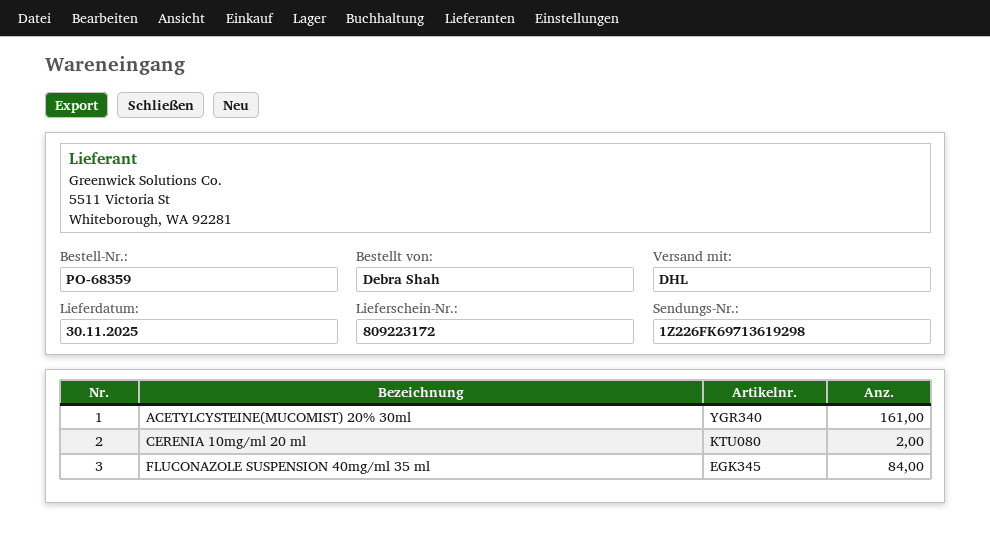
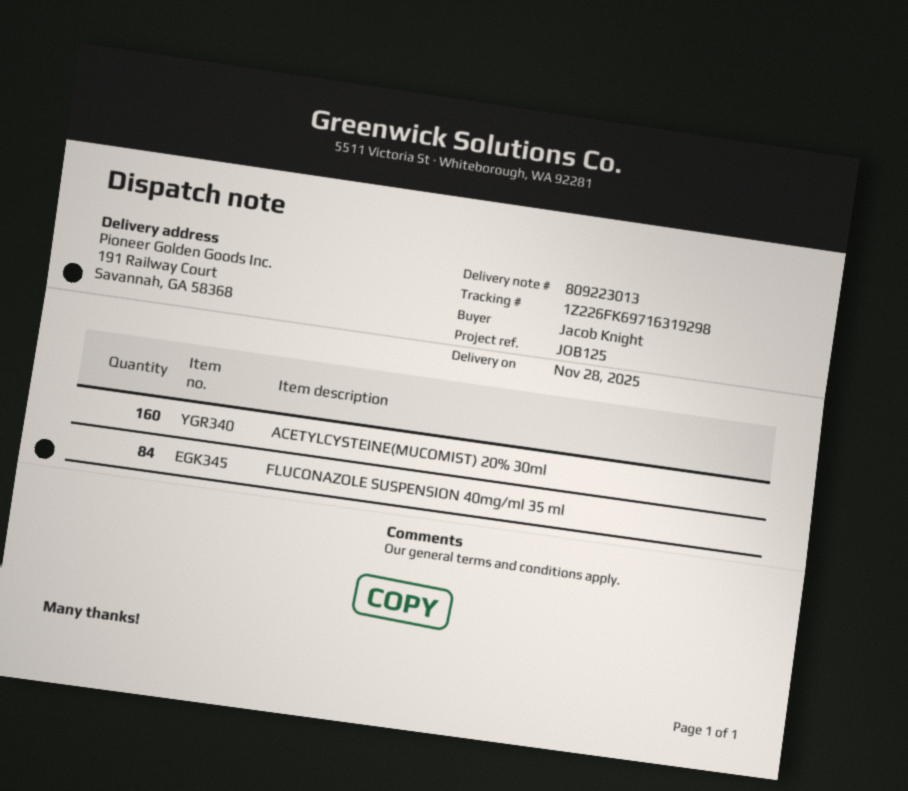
delivery note number: 809223172 -> 809223013
delivery date: 2025-11-30 -> 2025-11-28
ordered by: Debra Shah -> Jacob Knight
tracking number: 1Z226FK69713619298 -> 1Z226FK69716319298
ACETYLCYSTEINE(MUCOMIST) 20% 30ml: 161 -> 160
CERENIA 10mg/ml 20 ml: 2 -> none

